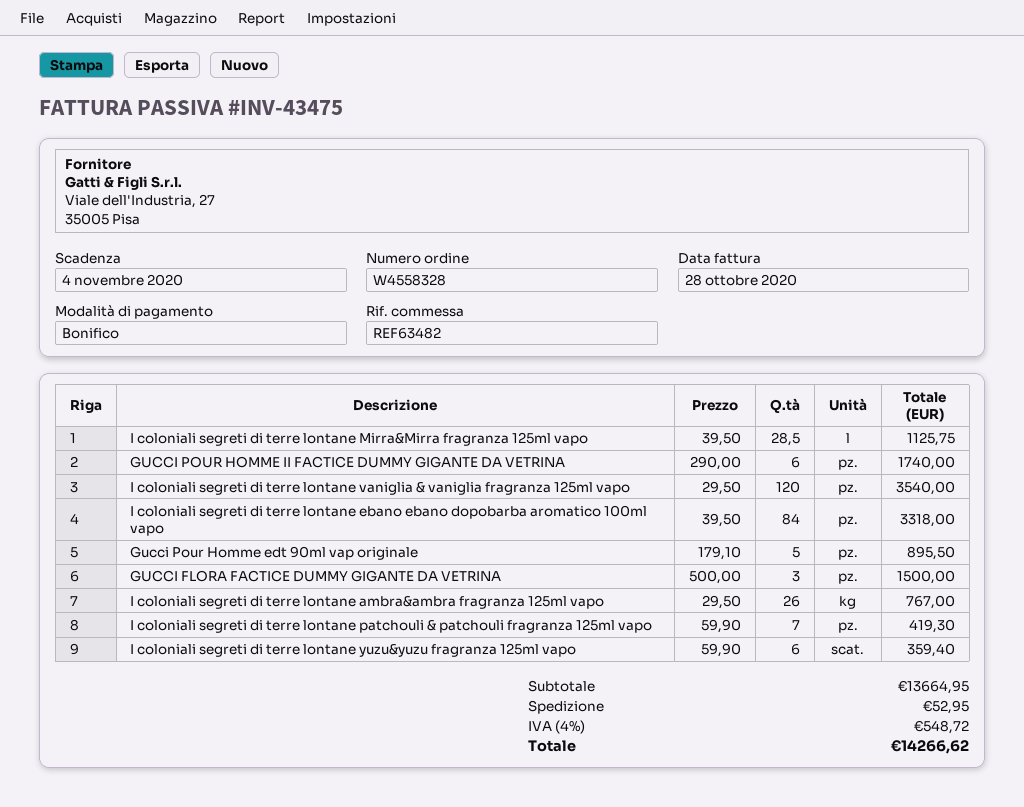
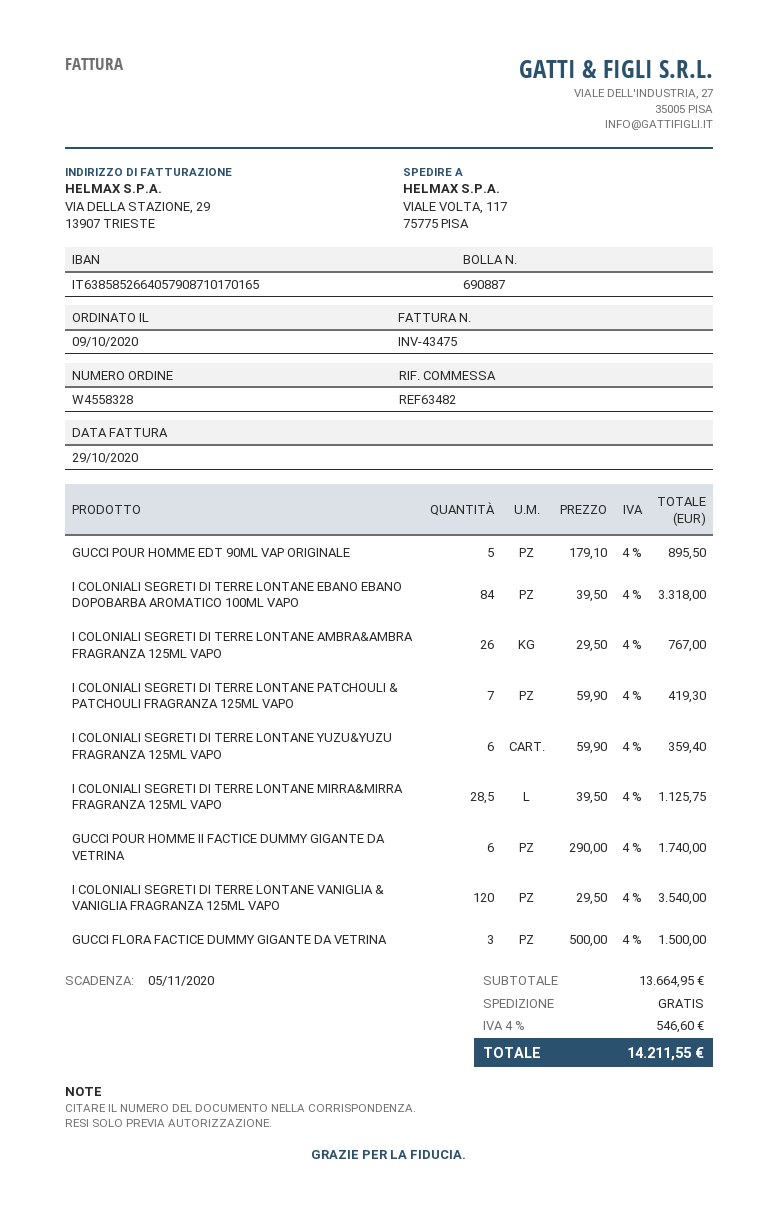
invoice date: 2020-10-28 -> 2020-10-29
due date: 2020-11-04 -> 2020-11-05
shipping: 52.95 -> 0.00
tax: 4% = 548.72 -> 4% = 546.60
total: 14266.62 -> 14211.55

